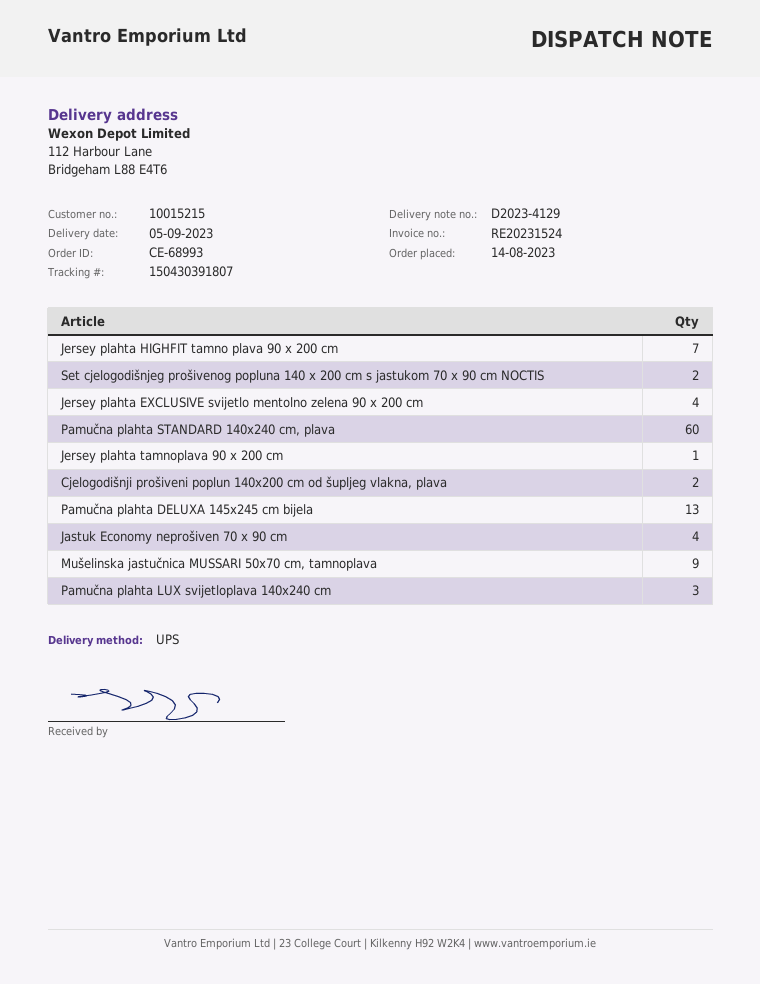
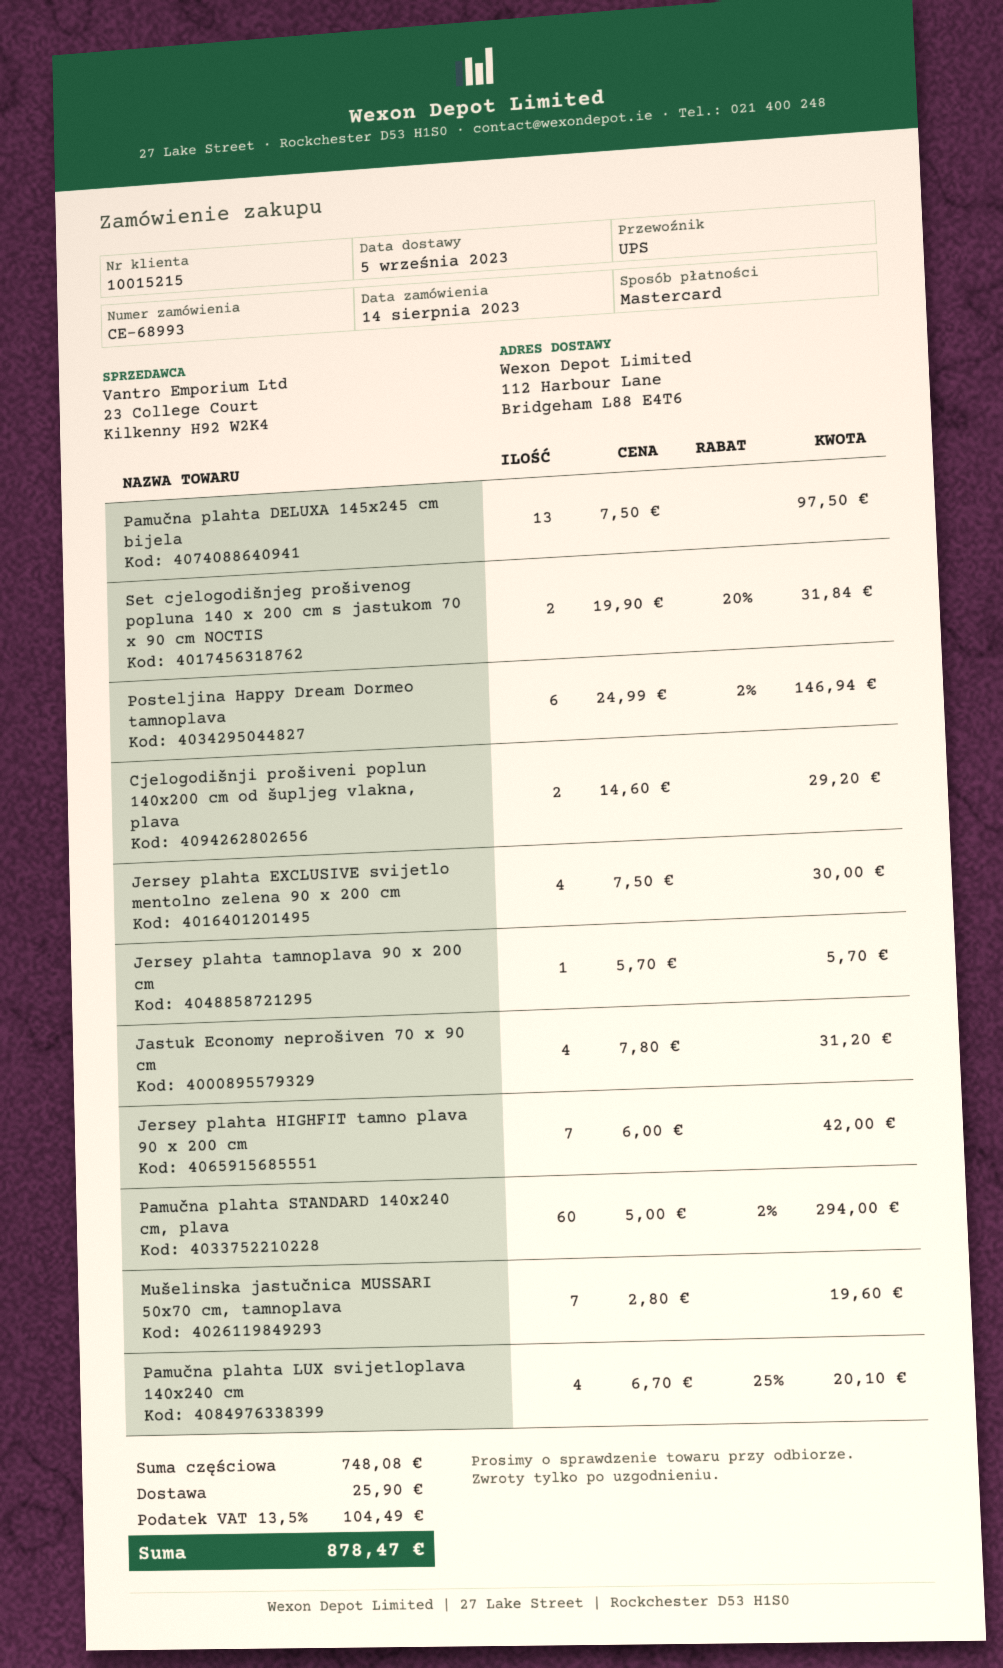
Mušelinska jastučnica MUSSARI 50x70 cm, tamnoplava: 9 -> 7
Pamučna plahta LUX svijetloplava 140x240 cm: 3 -> 4
Posteljina Happy Dream Dormeo tamnoplava: none -> 6

